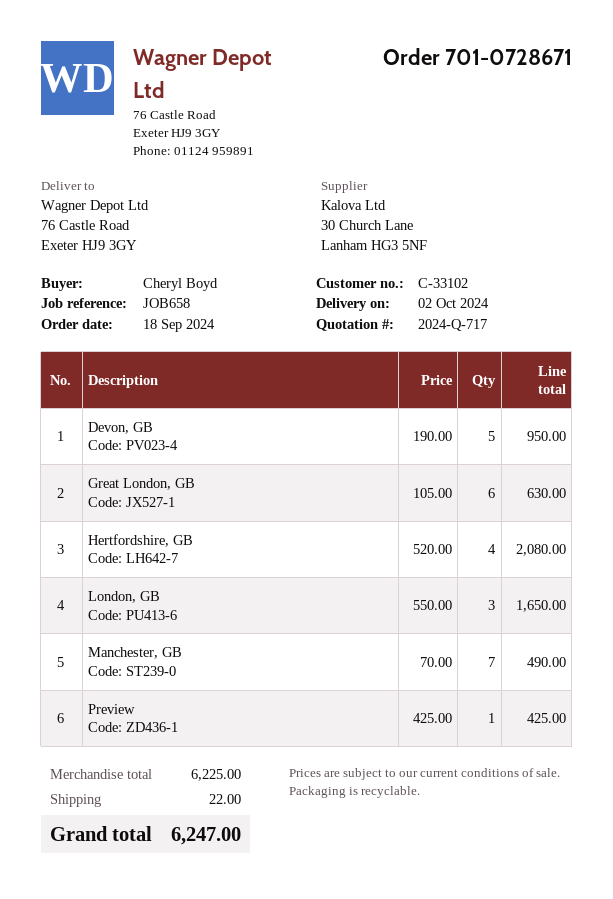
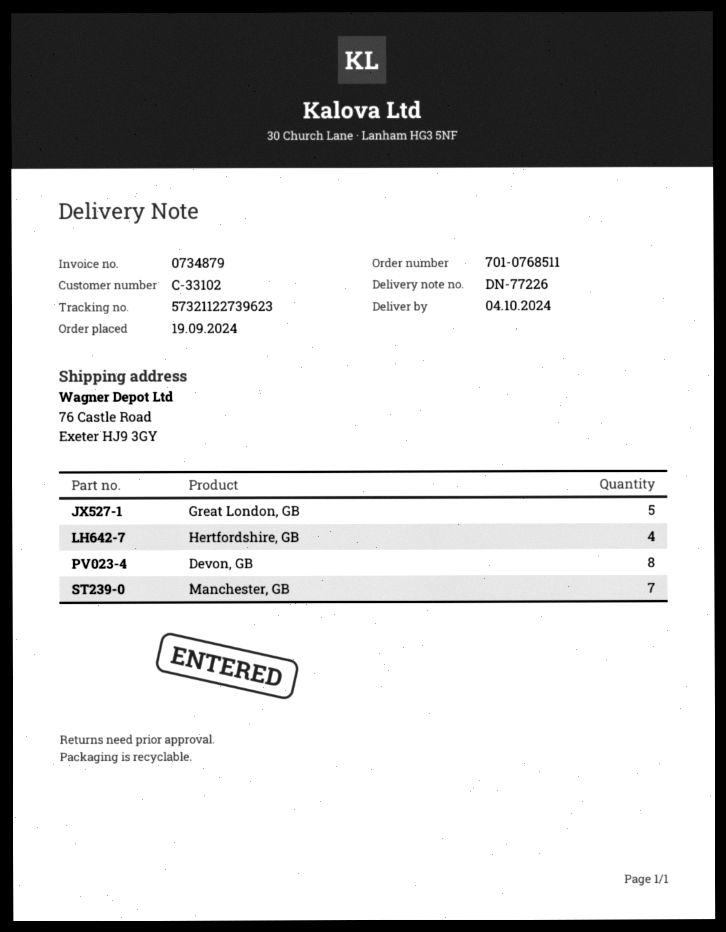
order number: 701-0728671 -> 701-0768511
order date: 2024-09-18 -> 2024-09-19
delivery date: 2024-10-02 -> 2024-10-04
Devon, GB: 5 -> 8
Great London, GB: 6 -> 5
London, GB: 3 -> none
Preview: 1 -> none

